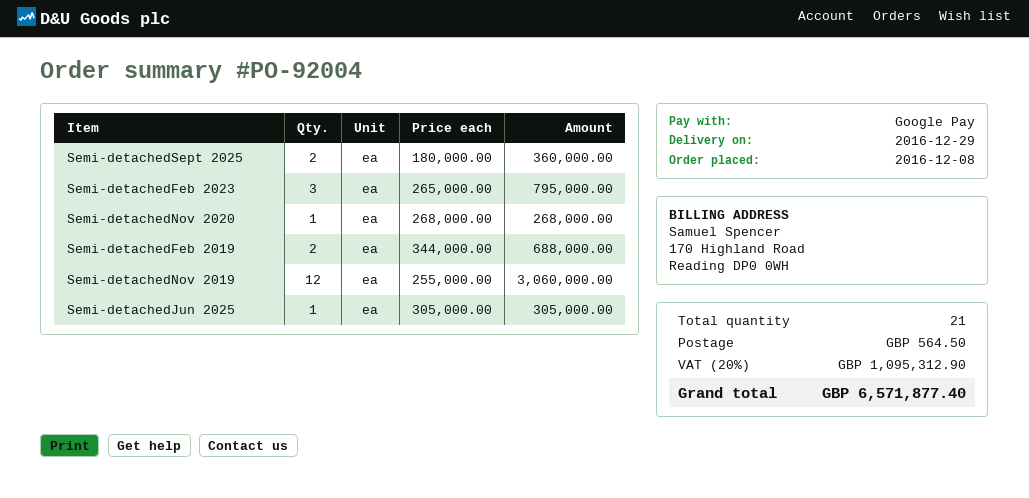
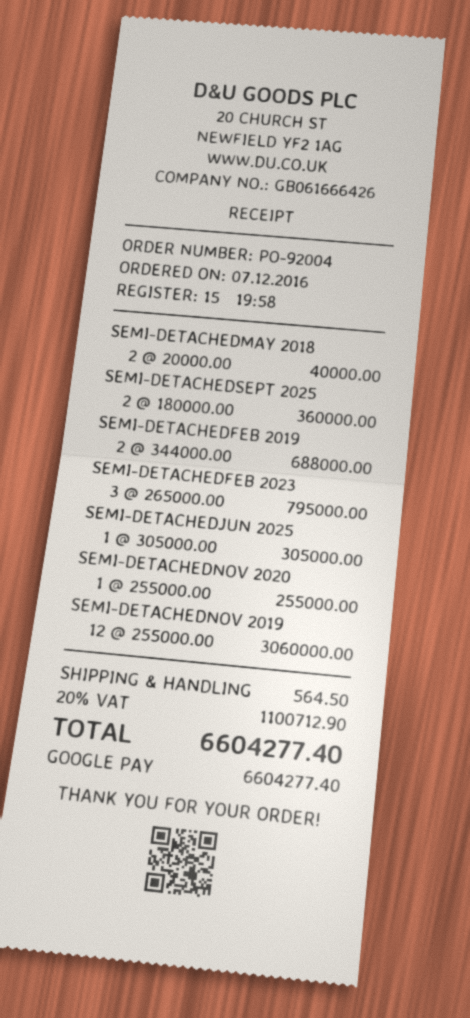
order date: 2016-12-08 -> 2016-12-07
Semi-detachedNov 2020: 1 x 268000.00 = 268000.00 -> 1 x 255000.00 = 255000.00
SEMI-DETACHEDMAY 2018: none -> 2 x 20000.00 = 40000.00
tax: 20% = 1095312.90 -> 20% = 1100712.90
total: 6571877.40 -> 6604277.40

